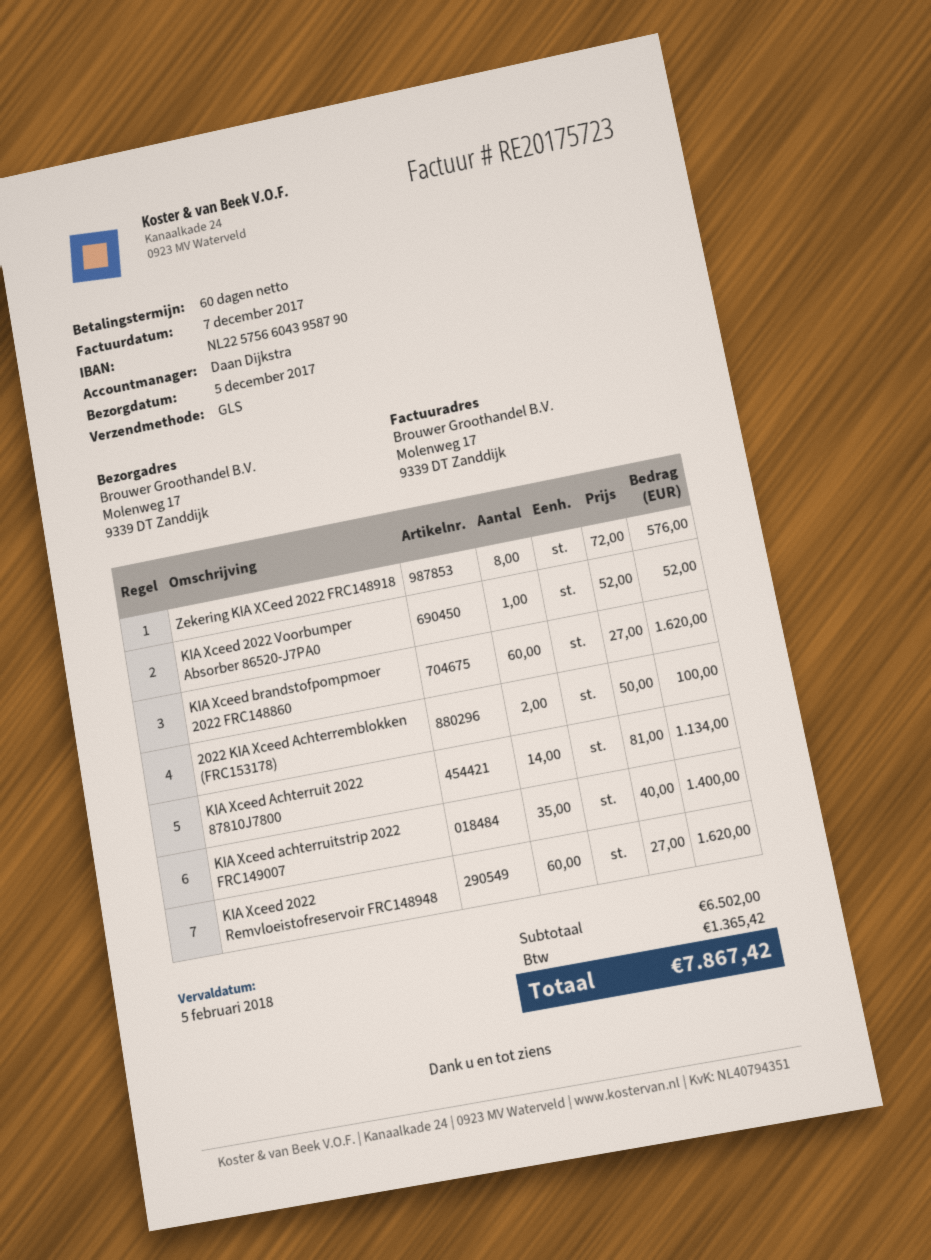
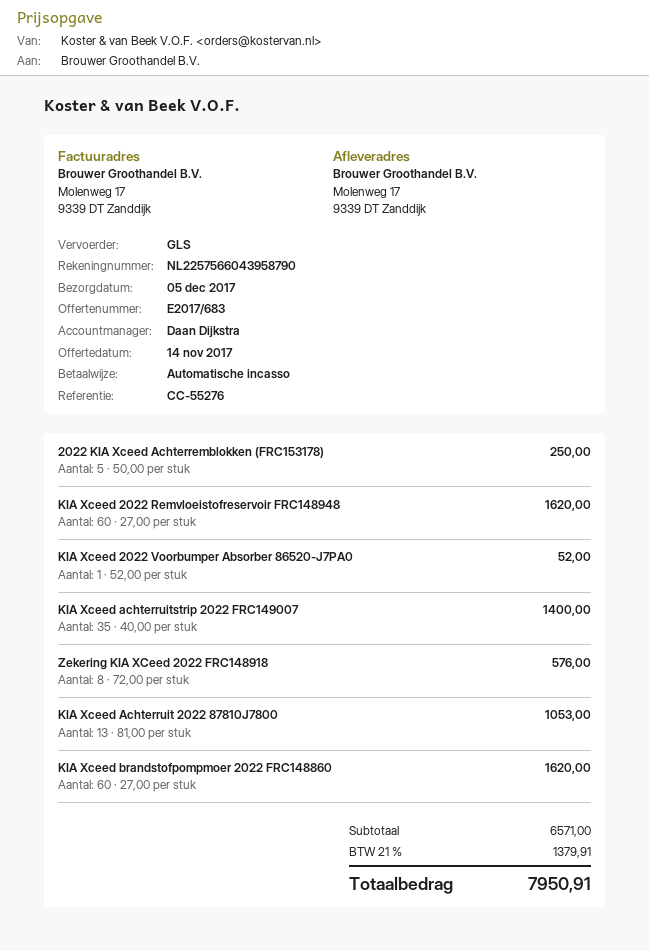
2022 KIA Xceed Achterremblokken (FRC153178): 2 x 50.00 = 100.00 -> 5 x 50.00 = 250.00
KIA Xceed Achterruit 2022 87810J7800: 14 x 81.00 = 1134.00 -> 13 x 81.00 = 1053.00
subtotal: 6502.00 -> 6571.00
tax: 1365.42 -> 1379.91
total: 7867.42 -> 7950.91

